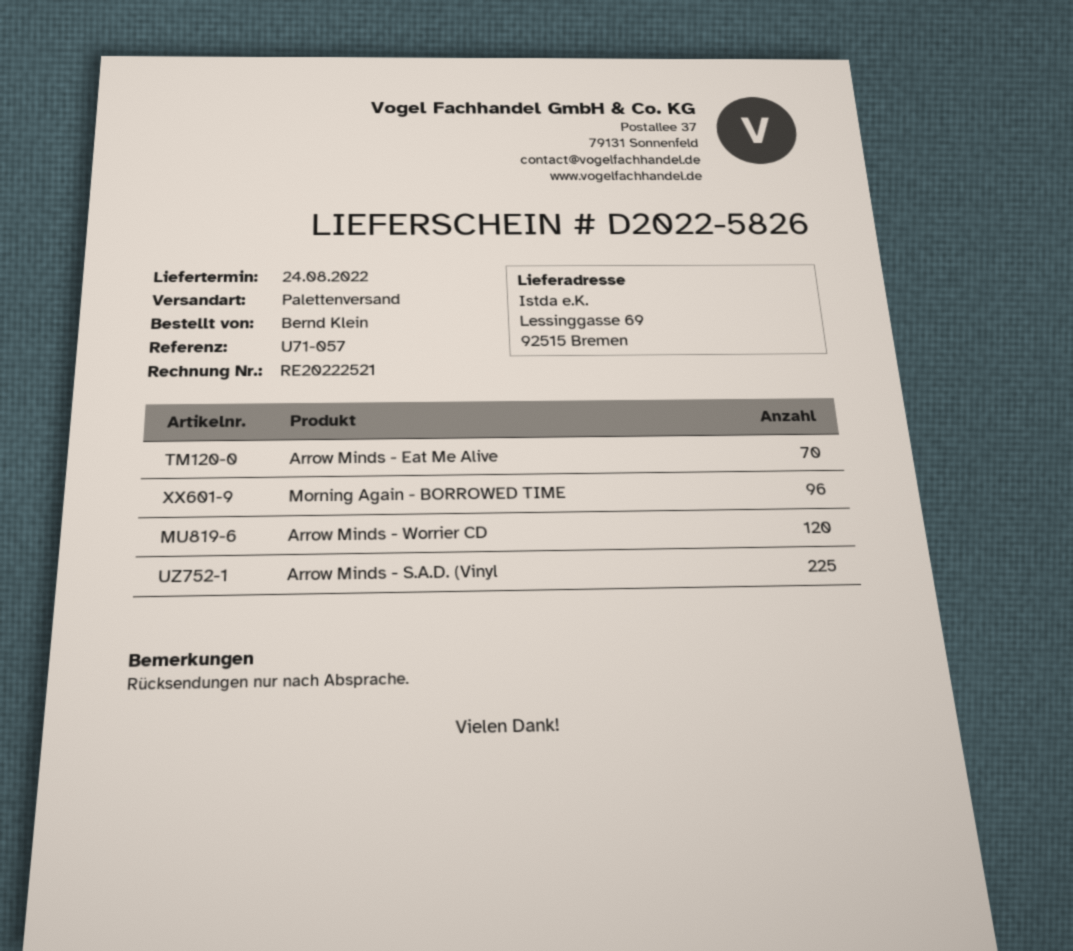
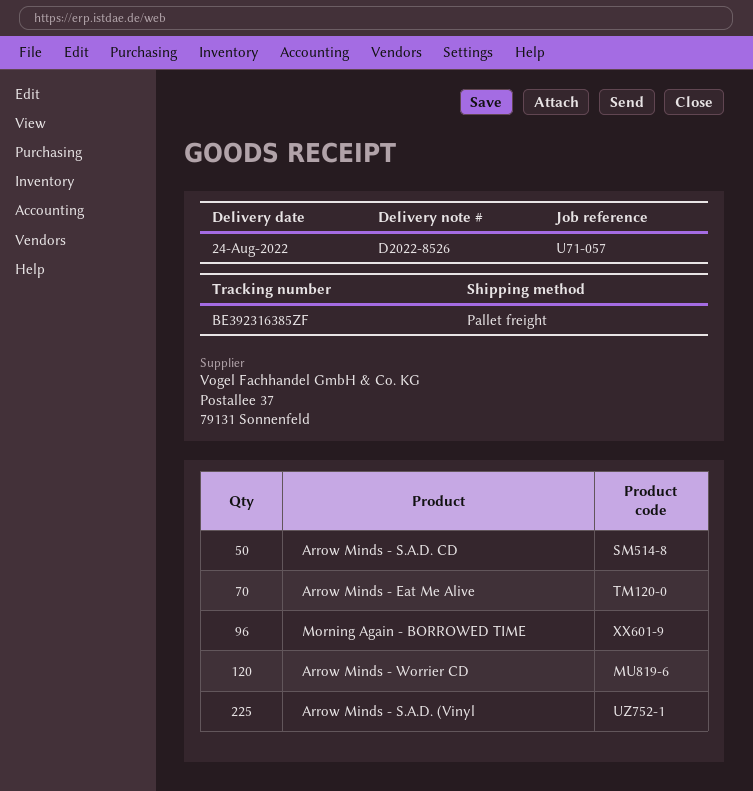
delivery note number: D2022-5826 -> D2022-8526
Arrow Minds - S.A.D. CD: none -> 50

